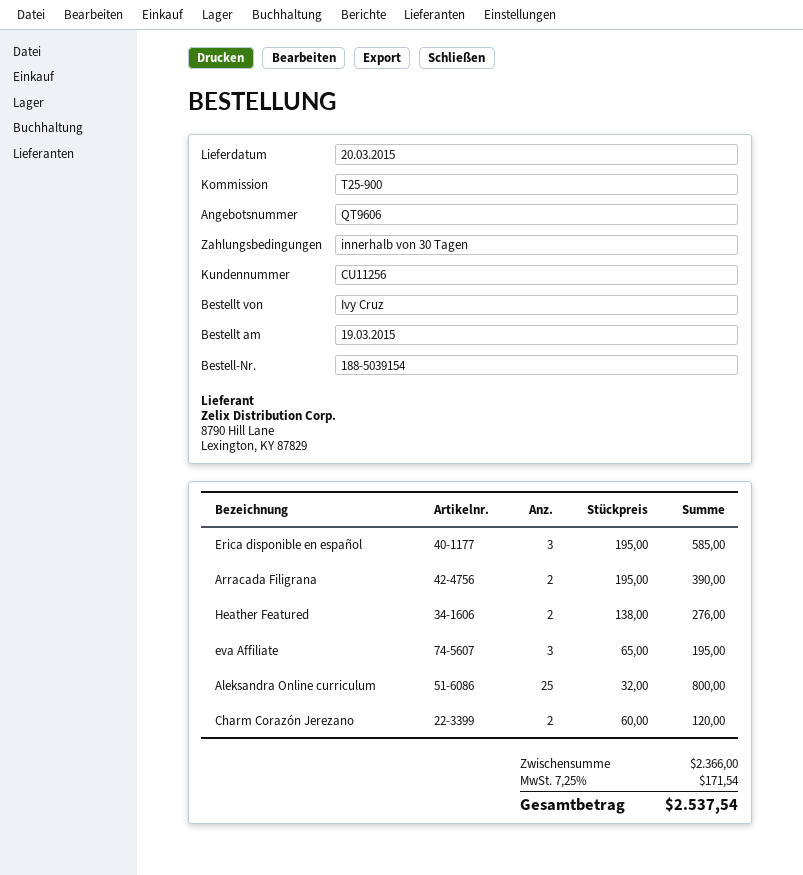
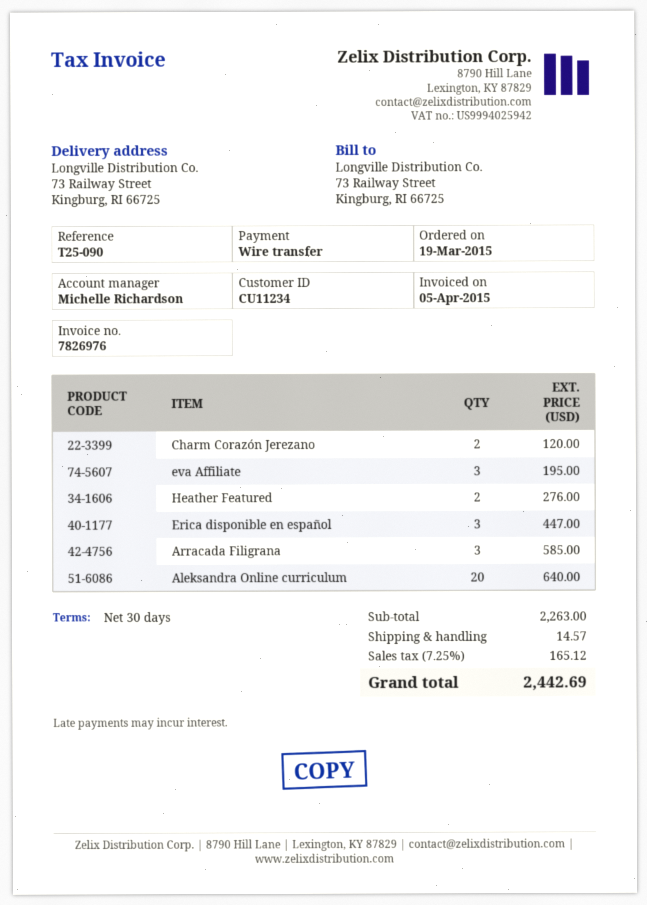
customer number: CU11256 -> CU11234
reference: T25-900 -> T25-090
Erica disponible en español: 3 for 585.00 -> 3 for 447.00
Arracada Filigrana: 2 for 390.00 -> 3 for 585.00
Aleksandra Online curriculum: 25 for 800.00 -> 20 for 640.00
subtotal: 2366.00 -> 2263.00
shipping: none -> 14.57
tax: 7.25% = 171.54 -> 7.25% = 165.12
total: 2537.54 -> 2442.69

